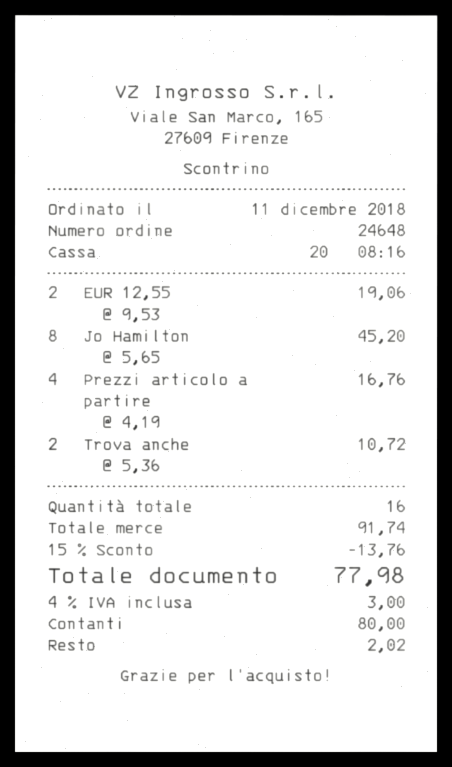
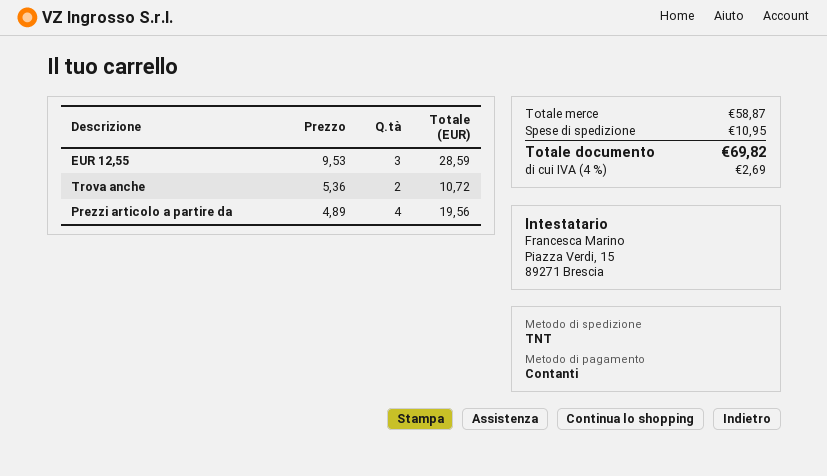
EUR 12,55: 2 x 9.53 = 19.06 -> 3 x 9.53 = 28.59
Jo Hamilton: 8 x 5.65 = 45.20 -> none
Prezzi articolo a partire: 4 x 4.19 = 16.76 -> 4 x 4.89 = 19.56
subtotal: 91.74 -> 58.87
discount: 15% = 13.76 -> none
shipping: none -> 10.95
tax: 4% = 3.00 -> 4% = 2.69
total: 77.98 -> 69.82

